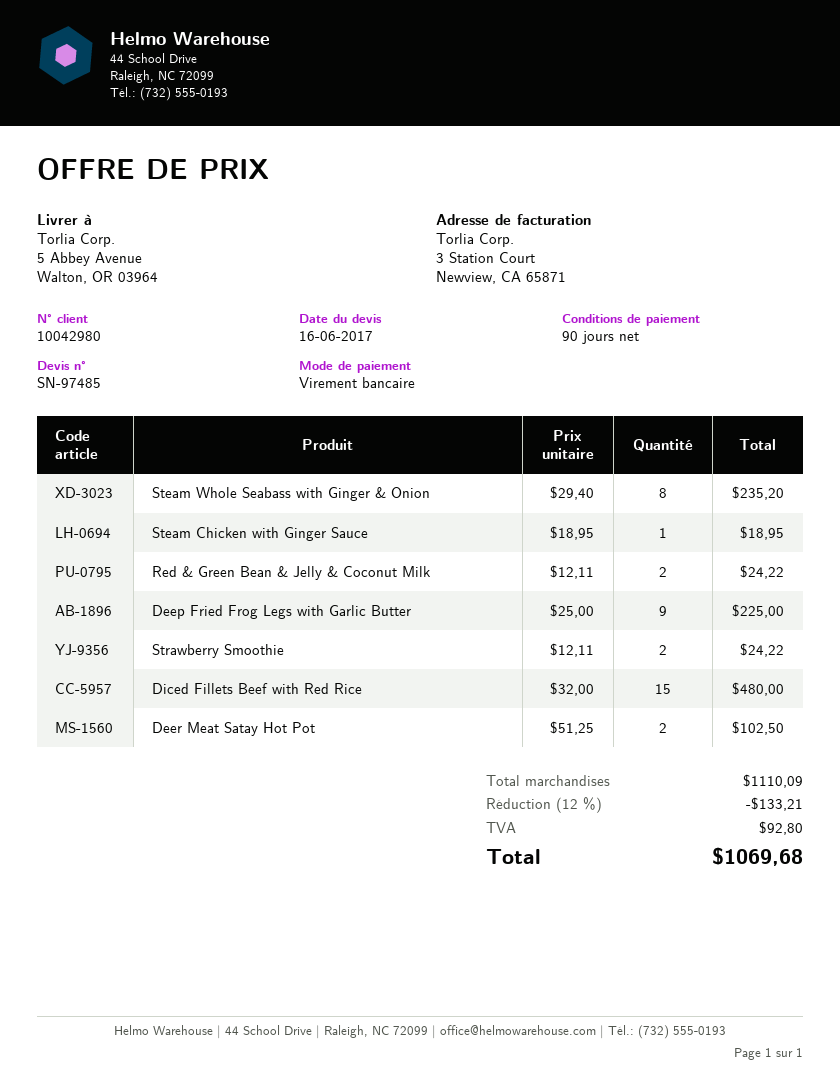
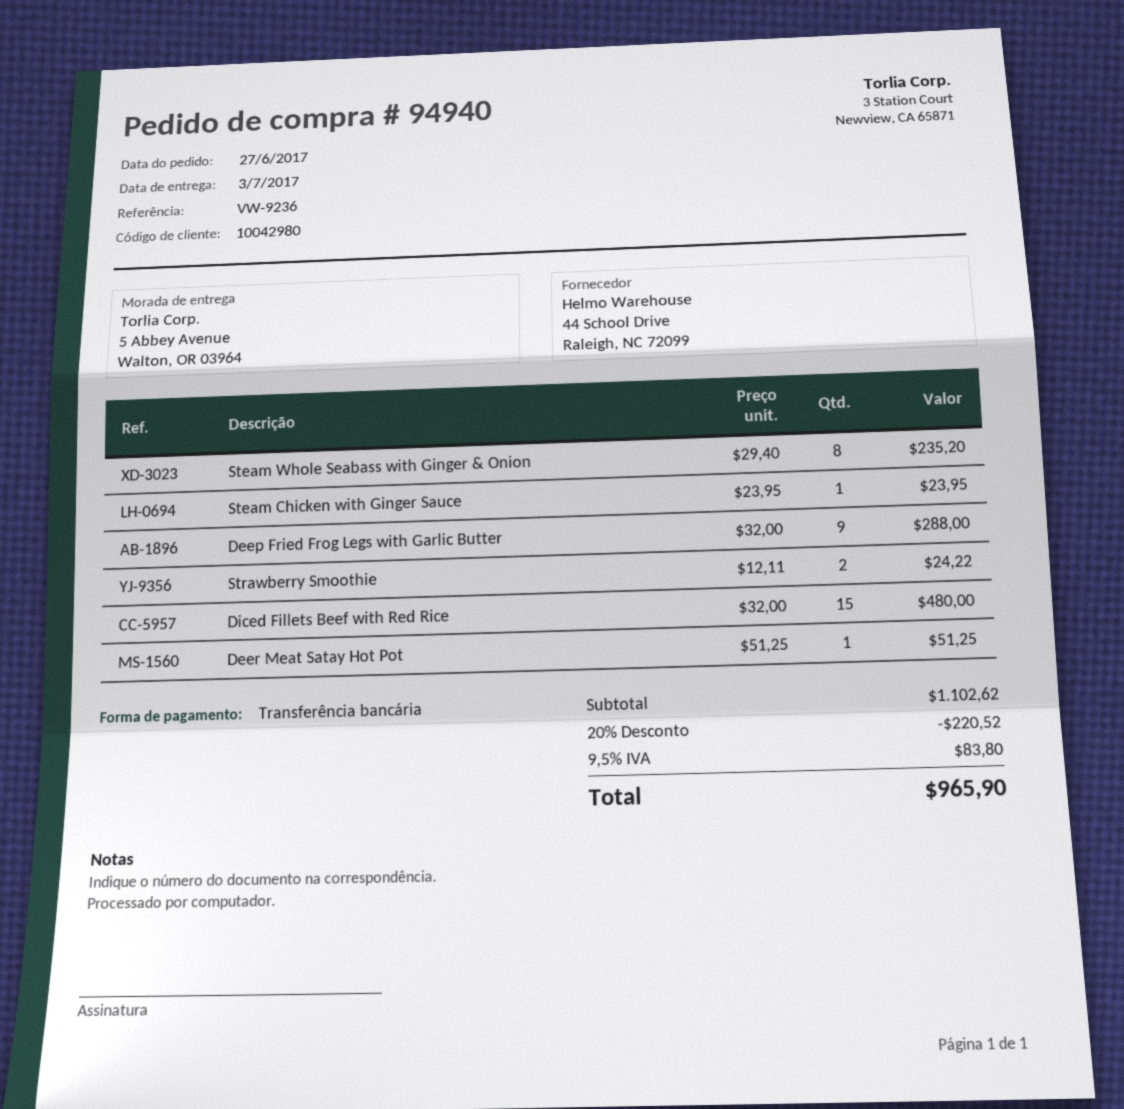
Steam Chicken with Ginger Sauce: 1 x 18.95 = 18.95 -> 1 x 23.95 = 23.95
Red & Green Bean & Jelly & Coconut Milk: 2 x 12.11 = 24.22 -> none
Deep Fried Frog Legs with Garlic Butter: 9 x 25.00 = 225.00 -> 9 x 32.00 = 288.00
Deer Meat Satay Hot Pot: 2 x 51.25 = 102.50 -> 1 x 51.25 = 51.25
subtotal: 1110.09 -> 1102.62
discount: 12% = 133.21 -> 20% = 220.52
tax: 92.80 -> 83.80
total: 1069.68 -> 965.90

